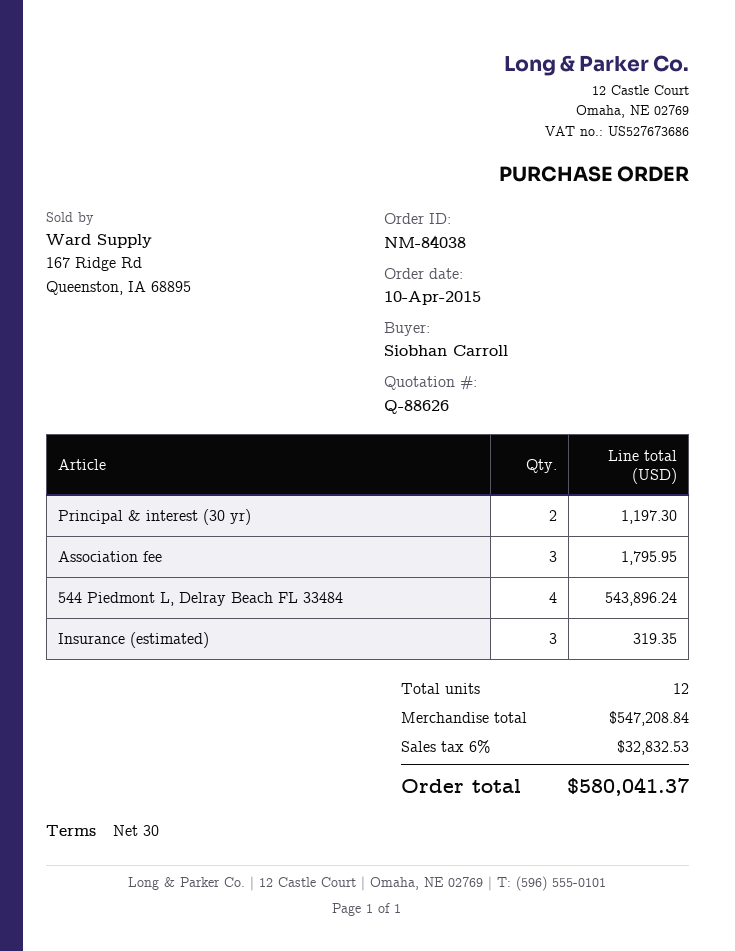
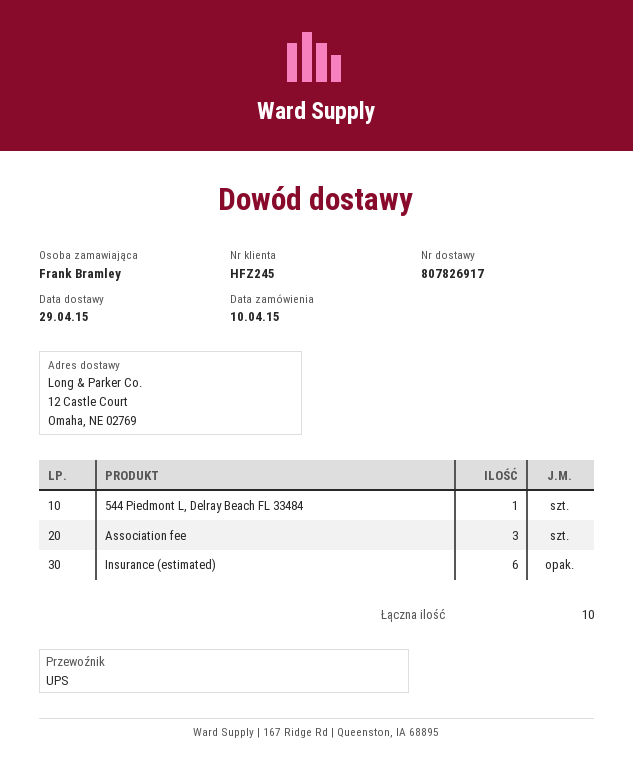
ordered by: Siobhan Carroll -> Frank Bramley
Principal & interest (30 yr): 2 -> none
544 Piedmont L, Delray Beach FL 33484: 4 -> 1
Insurance (estimated): 3 -> 6
total quantity: 12 -> 10

